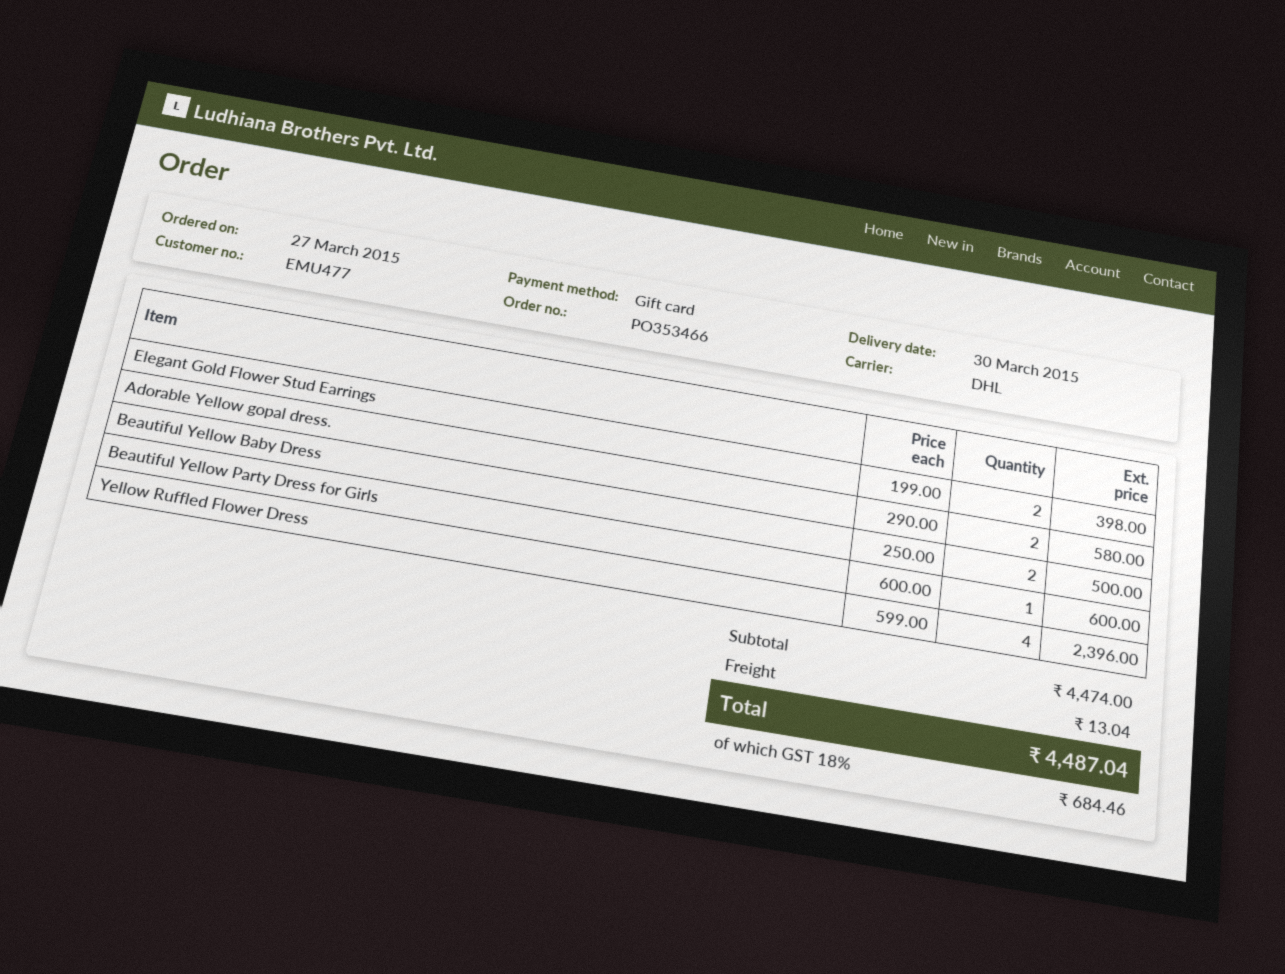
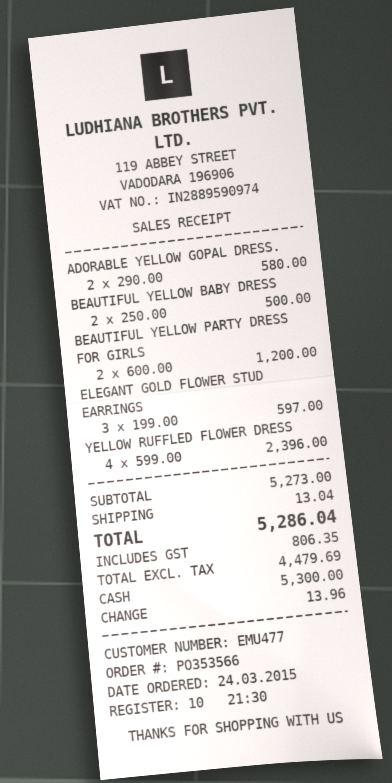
order number: PO353466 -> PO353566
order date: 2015-03-27 -> 2015-03-24
payment method: gift card -> cash
Elegant Gold Flower Stud Earrings: 2 x 199.00 = 398.00 -> 3 x 199.00 = 597.00
Beautiful Yellow Party Dress for Girls: 1 x 600.00 = 600.00 -> 2 x 600.00 = 1200.00
subtotal: 4474.00 -> 5273.00
tax: 684.46 -> 806.35
total: 4487.04 -> 5286.04

